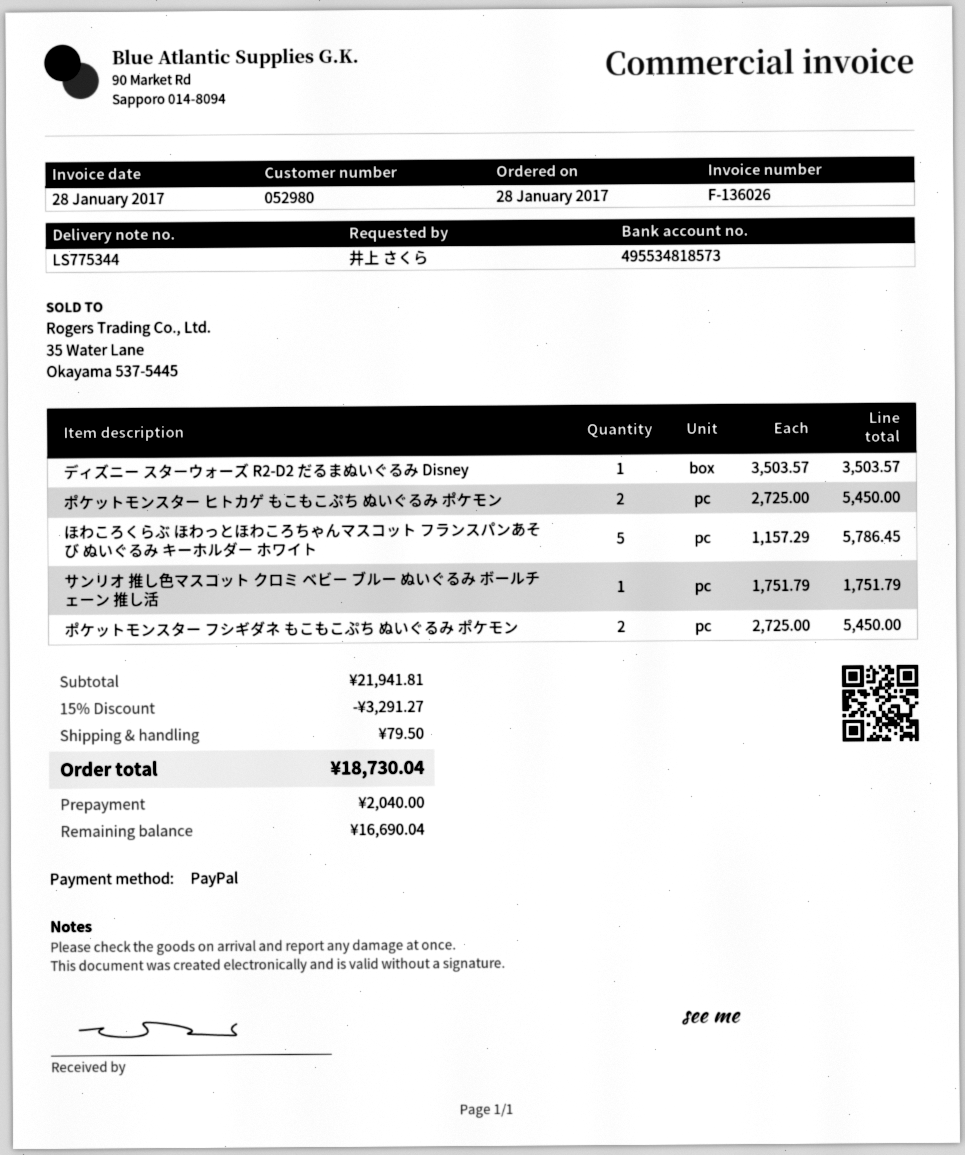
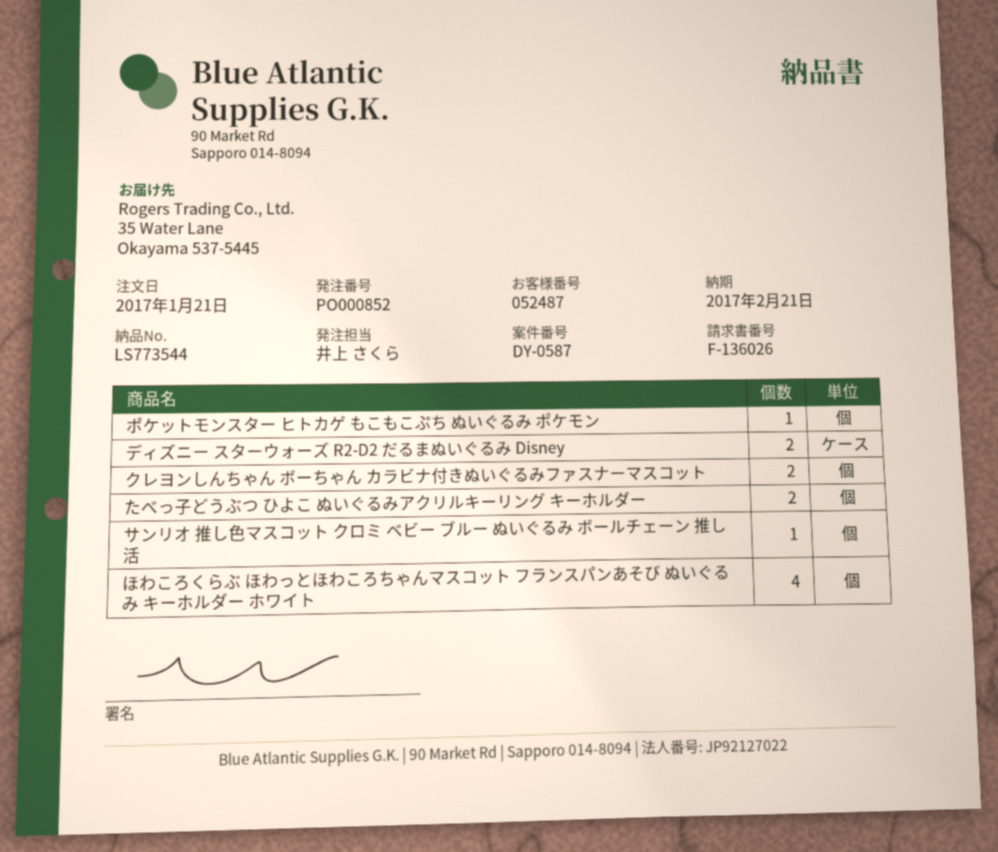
order date: 2017-01-28 -> 2017-01-21
delivery note number: LS775344 -> LS773544
customer number: 052980 -> 052487
ディズニー スターウォーズ R2-D2 だるまぬいぐるみ Disney: 1 -> 2
ポケットモンスター ヒトカゲ もこもこぷち ぬいぐるみ ポケモン: 2 -> 1
ほわころくらぶ ほわっとほわころちゃんマスコット フランスパンあそび ぬいぐるみ キーホルダー ホワイト: 5 -> 4
ポケットモンスター フシギダネ もこもこぷち ぬいぐるみ ポケモン: 2 -> none
クレヨンしんちゃん ボーちゃん カラビナ付きぬいぐるみファスナーマスコット: none -> 2
たべっ子どうぶつ ひよこ ぬいぐるみアクリルキーリング キーホルダー: none -> 2

